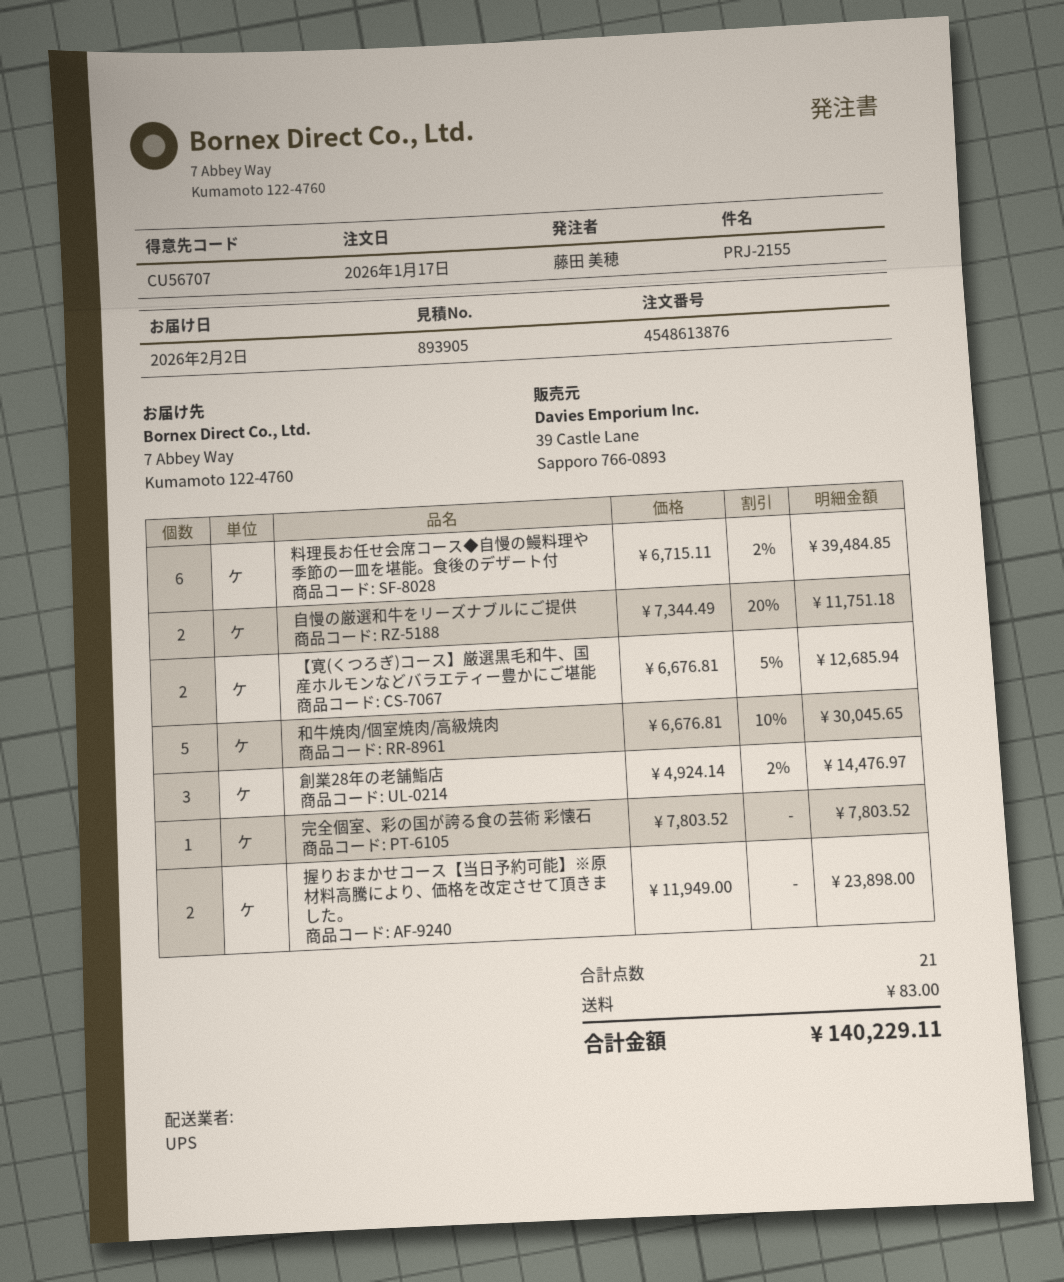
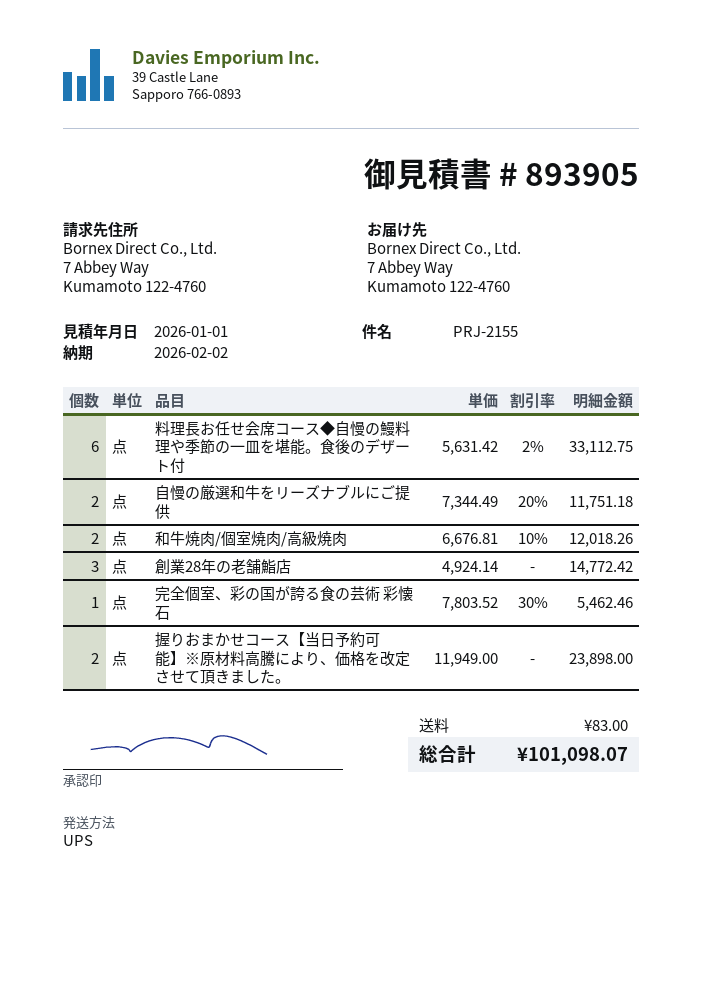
料理長お任せ会席コース◆自慢の鰻料理や季節の一皿を堪能。食後のデザート付: 6 x 6715.11 - 2% = 39484.85 -> 6 x 5631.42 - 2% = 33112.75
【寛(くつろぎ)コース】厳選黒毛和牛、国産ホルモンなどバラエティー豊かにご堪能: 2 x 6676.81 - 5% = 12685.94 -> none
和牛焼肉/個室焼肉/高級焼肉: 5 x 6676.81 - 10% = 30045.65 -> 2 x 6676.81 - 10% = 12018.26
創業28年の老舗鮨店: 3 x 4924.14 - 2% = 14476.97 -> 3 x 4924.14 = 14772.42
完全個室、彩の国が誇る食の芸術 彩懐石: 1 x 7803.52 = 7803.52 -> 1 x 7803.52 - 30% = 5462.46
total: 140229.11 -> 101098.07

